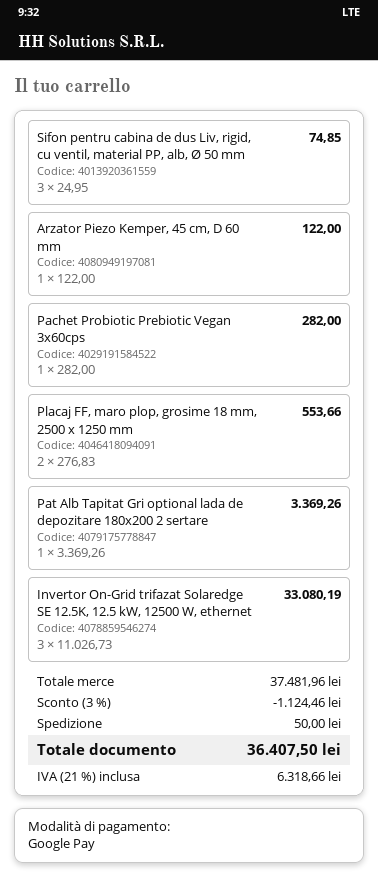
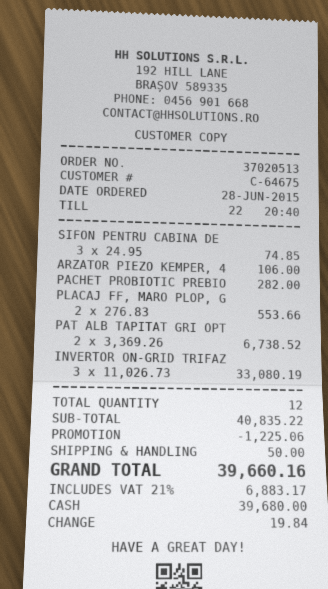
payment method: Google Pay -> cash
Arzator Piezo Kemper, 45 cm, D 60 mm: 1 x 122.00 = 122.00 -> 1 x 106.00 = 106.00
Pat Alb Tapitat Gri optional lada de depozitare 180x200 2 sertare: 1 x 3369.26 = 3369.26 -> 2 x 3369.26 = 6738.52
subtotal: 37481.96 -> 40835.22
discount: 1124.46 -> 1225.06
tax: 21% = 6318.66 -> 21% = 6883.17
total: 36407.50 -> 39660.16

